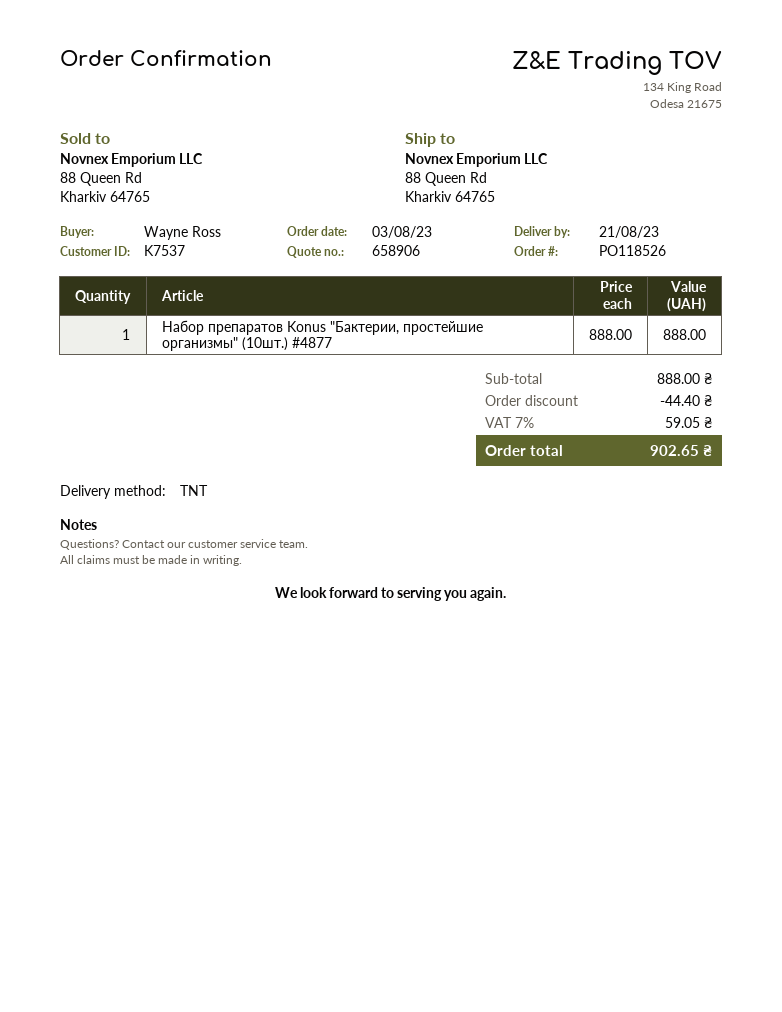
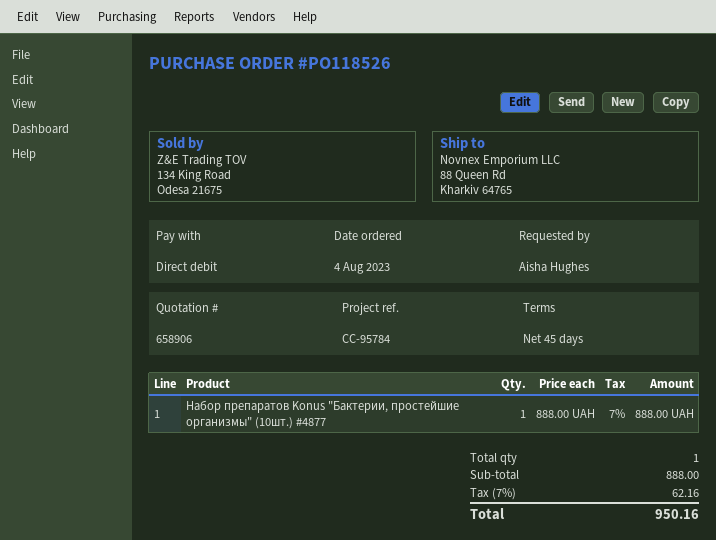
order date: 2023-08-03 -> 2023-08-04
ordered by: Wayne Ross -> Aisha Hughes
discount: 44.40 -> none
tax: 7% = 59.05 -> 7% = 62.16
total: 902.65 -> 950.16

